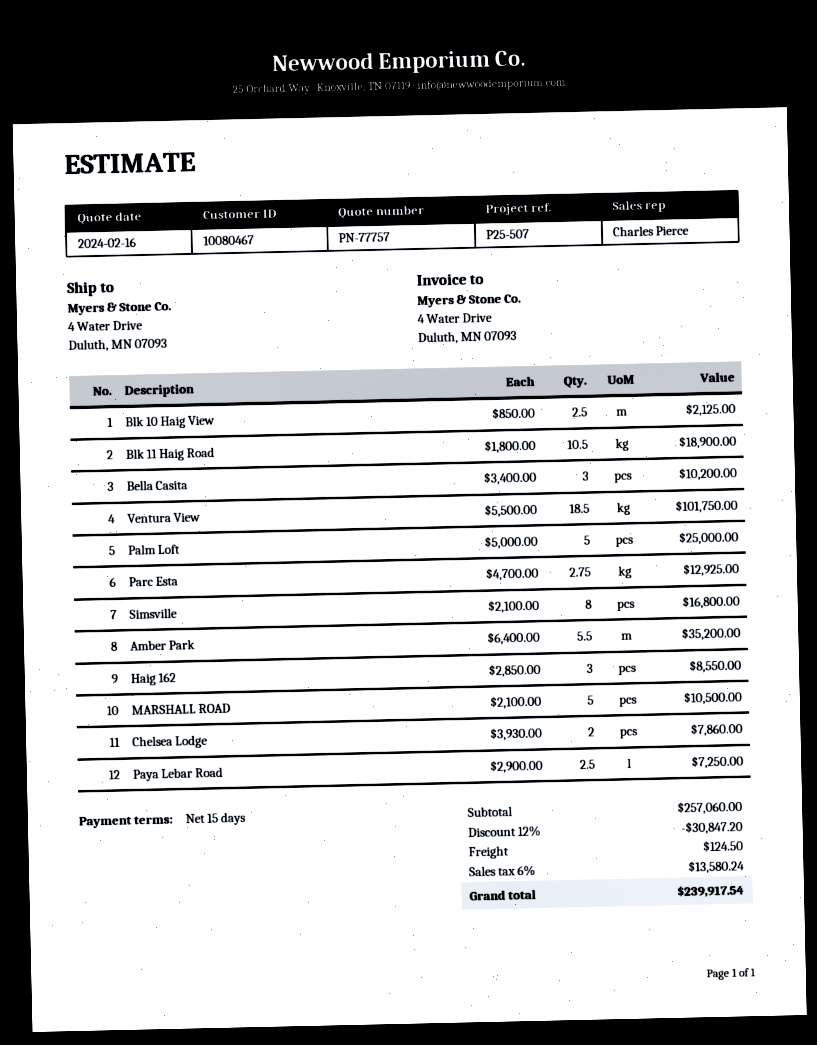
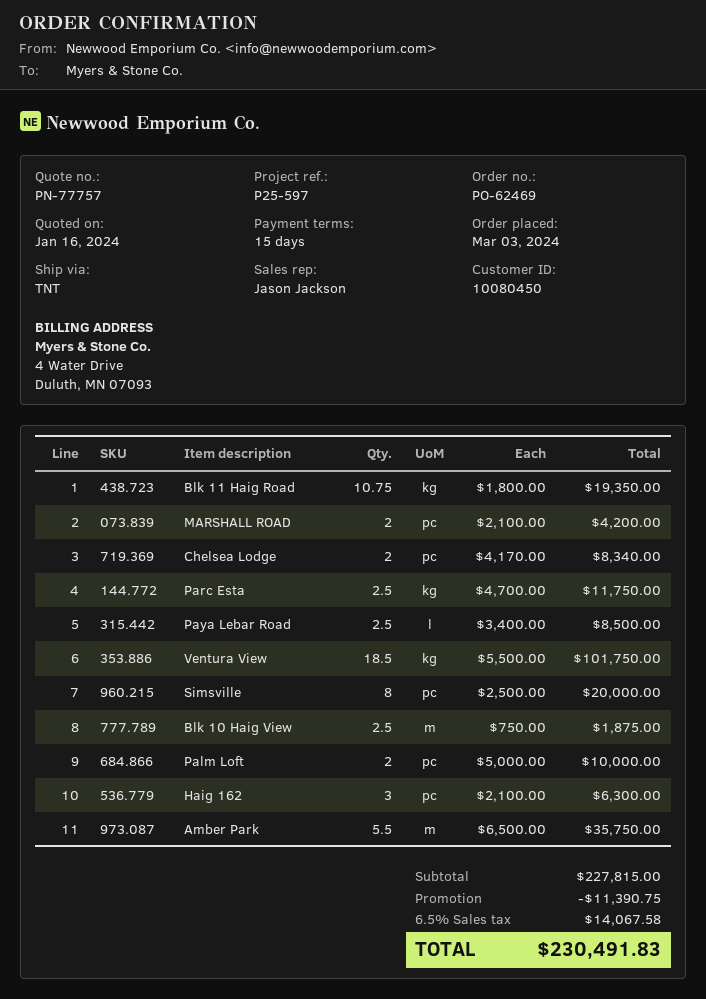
quote date: 2024-02-16 -> 2024-01-16
customer number: 10080467 -> 10080450
reference: P25-507 -> P25-597
sales rep: Charles Pierce -> Jason Jackson
Blk 10 Haig View: 2.5 x 850.00 = 2125.00 -> 2.5 x 750.00 = 1875.00
Blk 11 Haig Road: 10.5 x 1800.00 = 18900.00 -> 10.75 x 1800.00 = 19350.00
Bella Casita: 3 x 3400.00 = 10200.00 -> none
Palm Loft: 5 x 5000.00 = 25000.00 -> 2 x 5000.00 = 10000.00
Parc Esta: 2.75 x 4700.00 = 12925.00 -> 2.5 x 4700.00 = 11750.00
Simsville: 8 x 2100.00 = 16800.00 -> 8 x 2500.00 = 20000.00
Amber Park: 5.5 x 6400.00 = 35200.00 -> 5.5 x 6500.00 = 35750.00
Haig 162: 3 x 2850.00 = 8550.00 -> 3 x 2100.00 = 6300.00
MARSHALL ROAD: 5 x 2100.00 = 10500.00 -> 2 x 2100.00 = 4200.00
Chelsea Lodge: 2 x 3930.00 = 7860.00 -> 2 x 4170.00 = 8340.00
Paya Lebar Road: 2.5 x 2900.00 = 7250.00 -> 2.5 x 3400.00 = 8500.00
subtotal: 257060.00 -> 227815.00
discount: 30847.20 -> 11390.75
shipping: 124.50 -> none
tax: 6% = 13580.24 -> 6.5% = 14067.58
total: 239917.54 -> 230491.83

